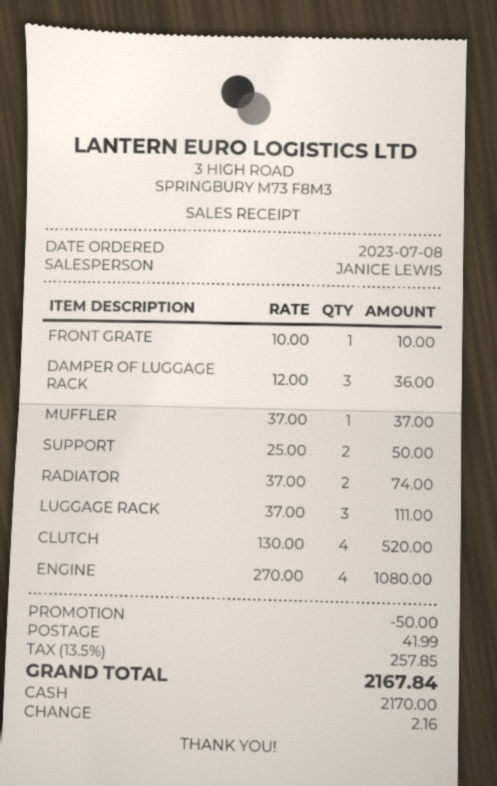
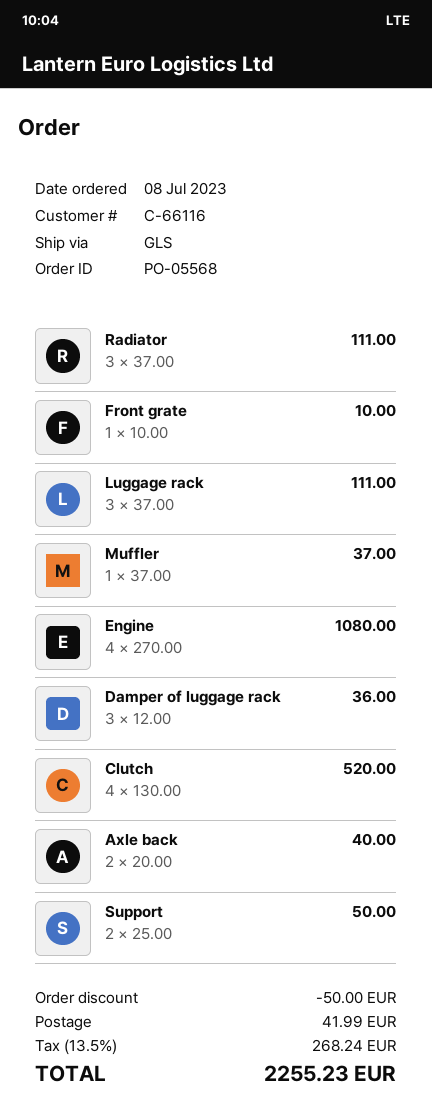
RADIATOR: 2 x 37.00 = 74.00 -> 3 x 37.00 = 111.00
Axle back: none -> 2 x 20.00 = 40.00
tax: 13.5% = 257.85 -> 13.5% = 268.24
total: 2167.84 -> 2255.23

